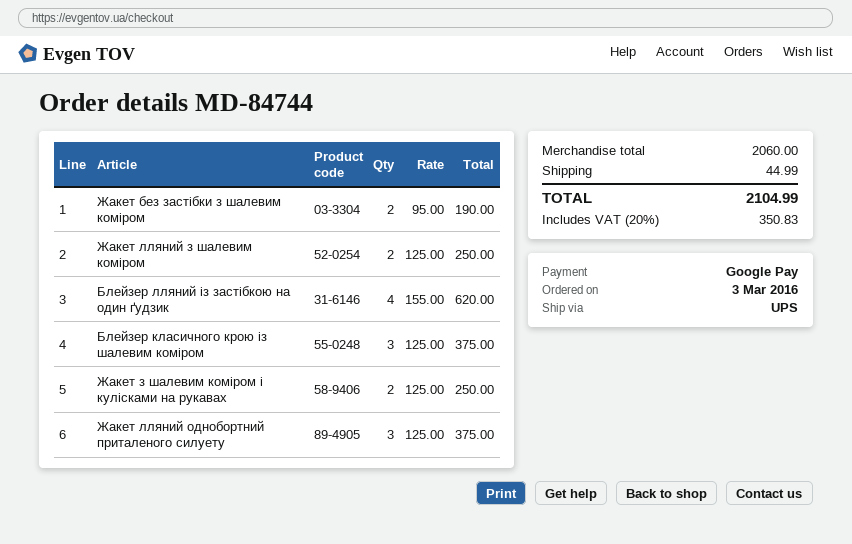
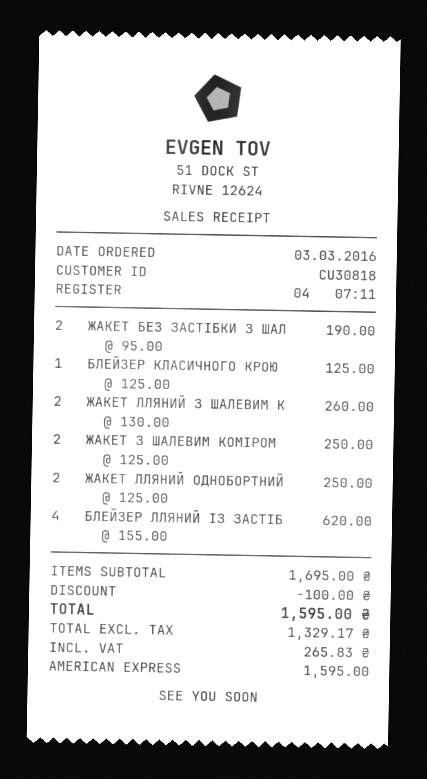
payment method: Google Pay -> American Express
Жакет лляний з шалевим коміром: 2 x 125.00 = 250.00 -> 2 x 130.00 = 260.00
Блейзер класичного крою із шалевим коміром: 3 x 125.00 = 375.00 -> 1 x 125.00 = 125.00
Жакет лляний однобортний приталеного силуету: 3 x 125.00 = 375.00 -> 2 x 125.00 = 250.00
subtotal: 2060.00 -> 1695.00
discount: none -> 100.00
shipping: 44.99 -> none
tax: 350.83 -> 265.83
total: 2104.99 -> 1595.00

